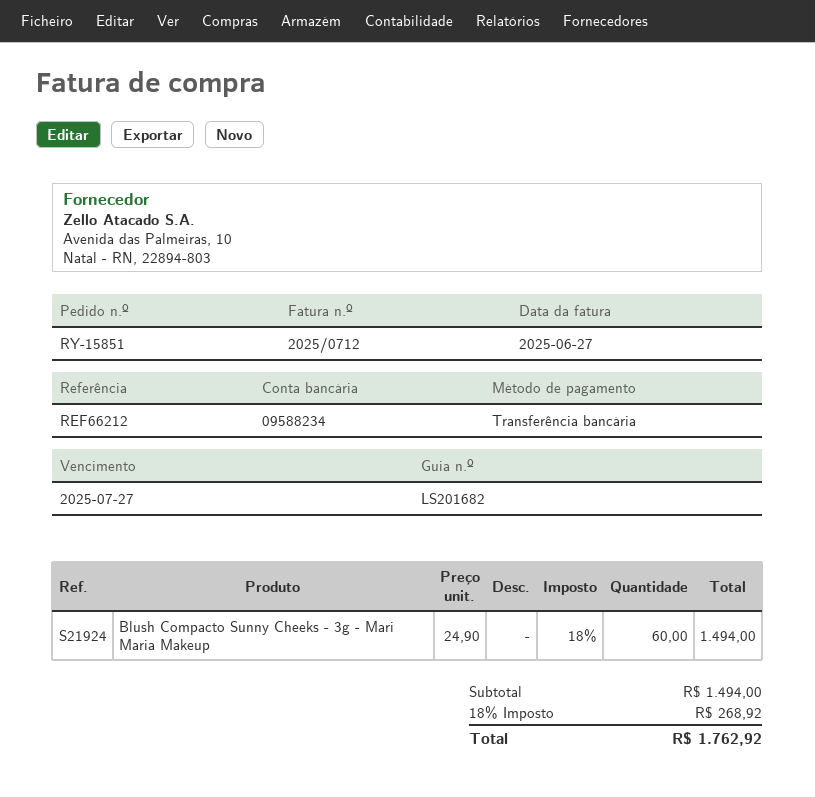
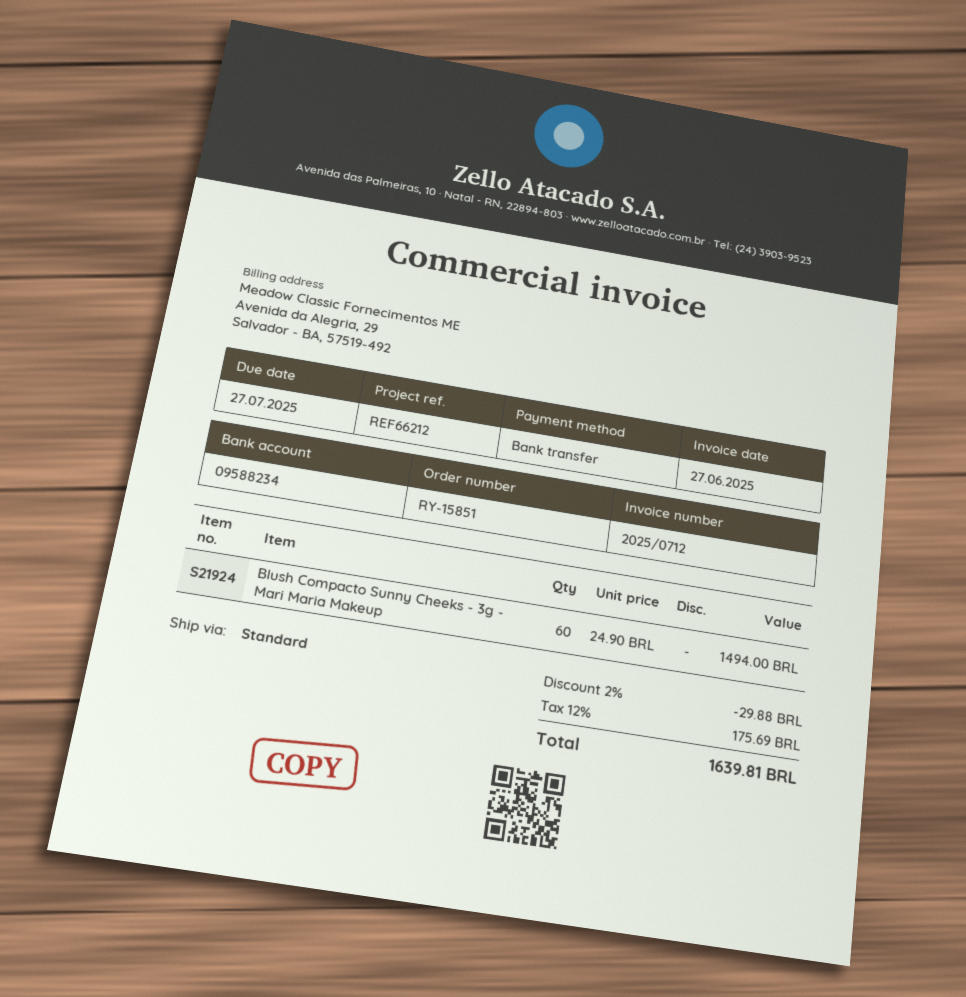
discount: none -> 2% = 29.88
tax: 18% = 268.92 -> 12% = 175.69
total: 1762.92 -> 1639.81

